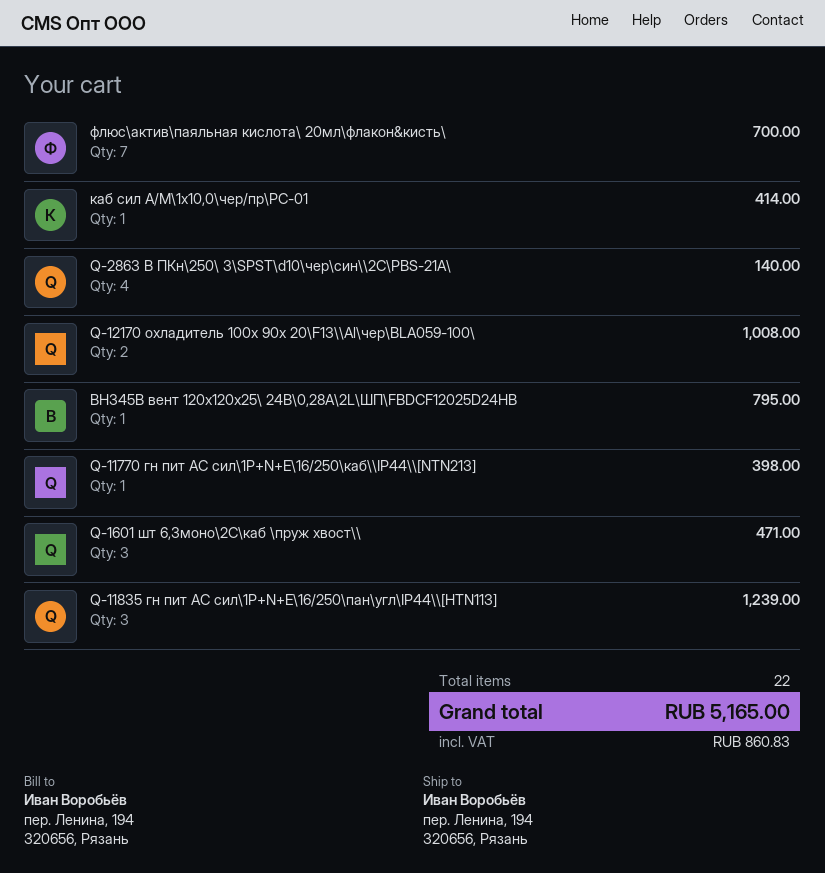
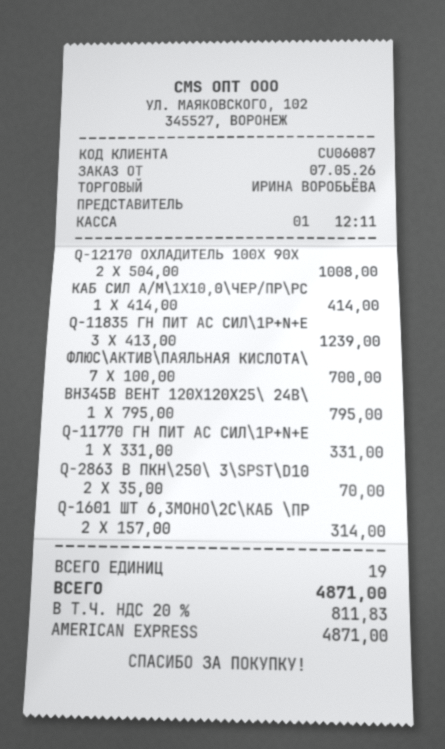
Q-2863 B ПКн\250\ 3\SPST\d10\чер\син\\2C\PBS-21A\: 4 for 140.00 -> 2 for 70.00
Q-11770 гн пит AC сил\1P+N+E\16/250\каб\\IP44\\[NTN213]: 1 for 398.00 -> 1 for 331.00
Q-1601 шт 6,3моно\2C\каб \пруж хвост\\: 3 for 471.00 -> 2 for 314.00
total quantity: 22 -> 19
tax: 860.83 -> 811.83
total: 5165.00 -> 4871.00

